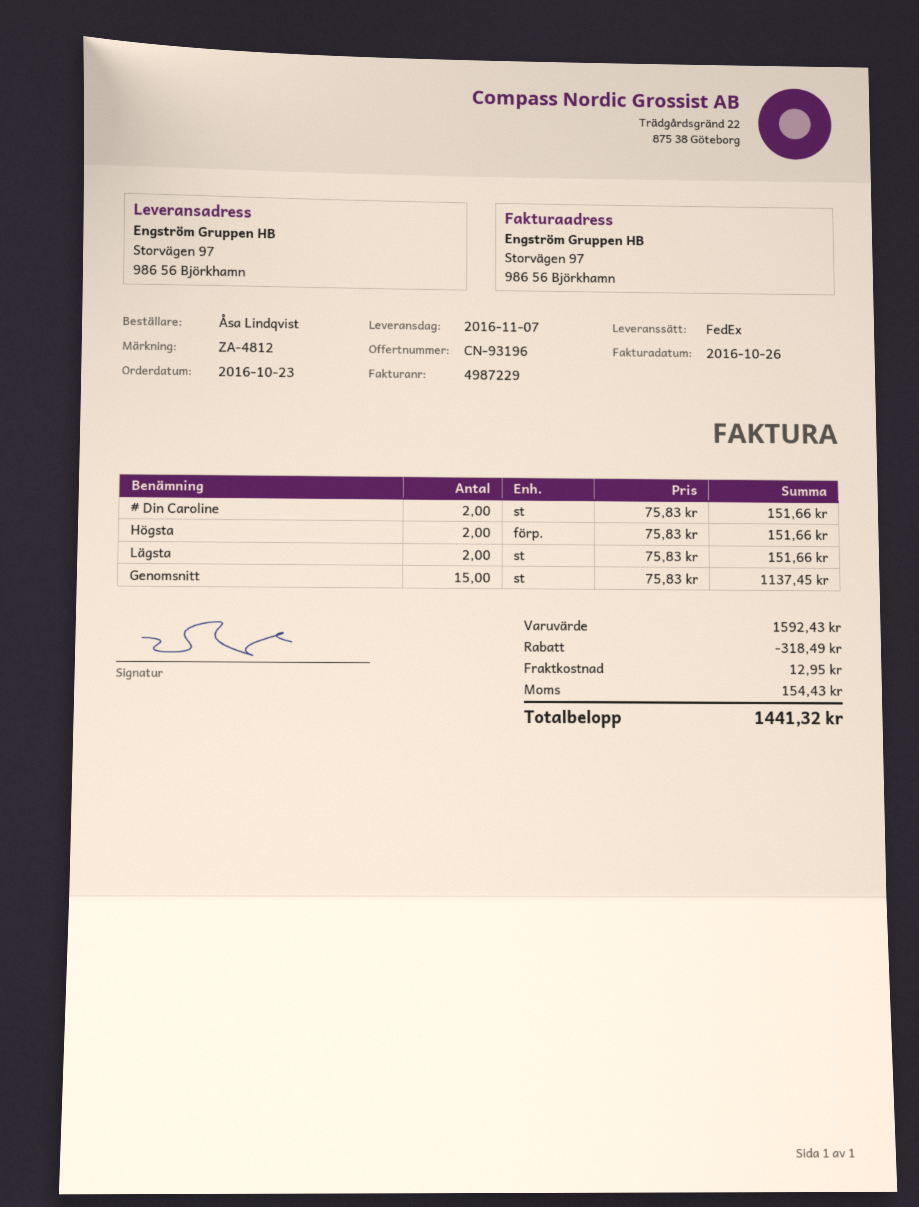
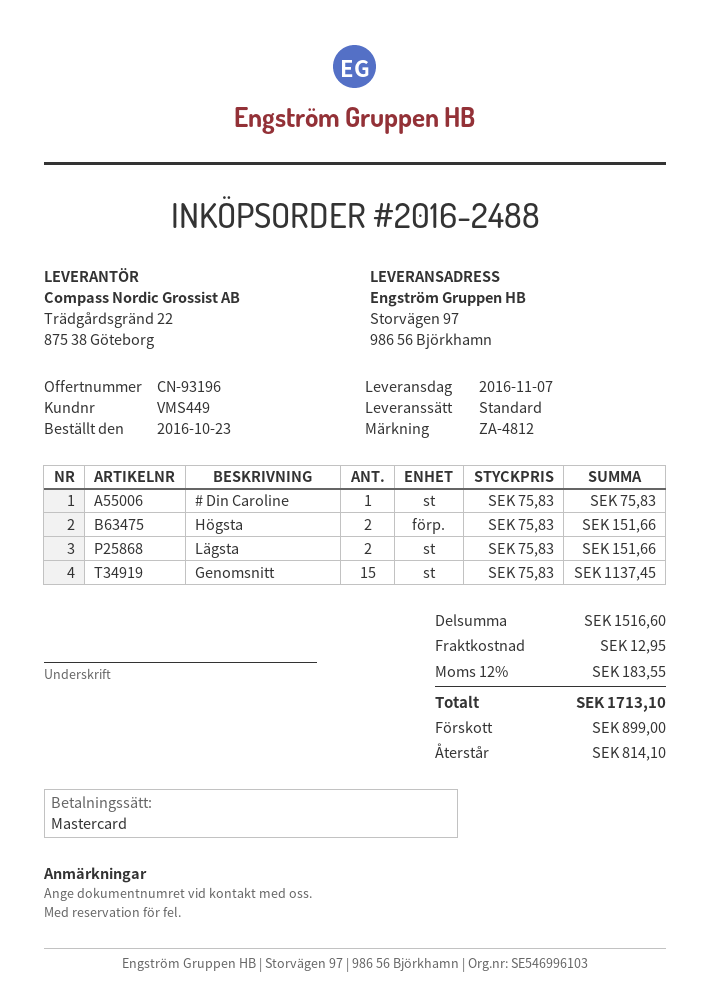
shipping method: FedEx -> standard
# Din Caroline: 2 x 75.83 = 151.66 -> 1 x 75.83 = 75.83
subtotal: 1592.43 -> 1516.60
discount: 318.49 -> none
tax: 154.43 -> 183.55
total: 1441.32 -> 1713.10

